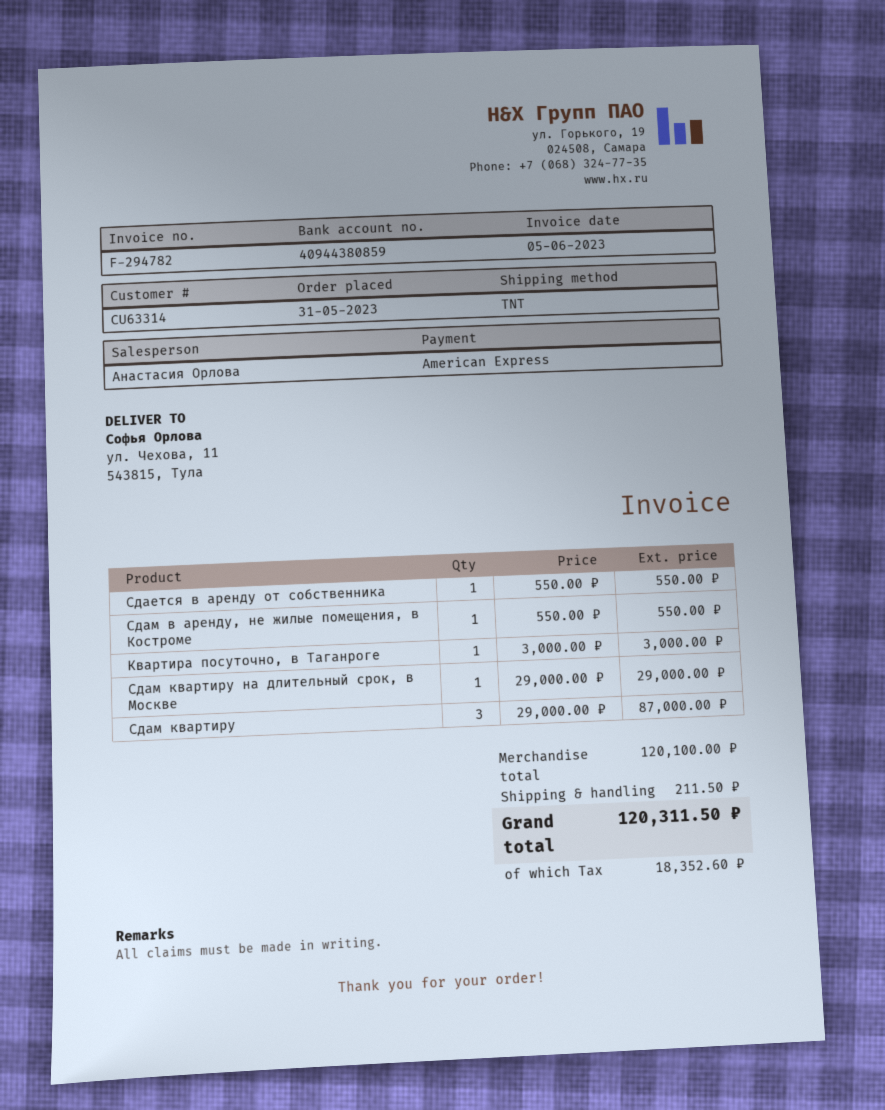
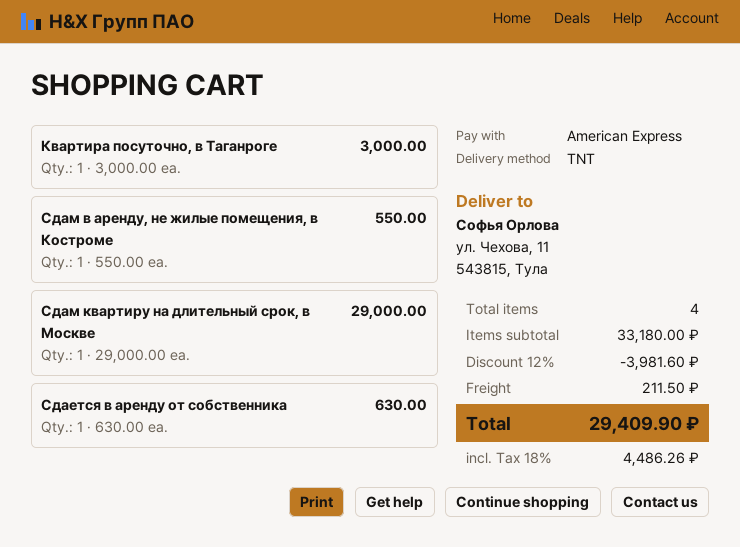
Сдается в аренду от собственника: 1 x 550.00 = 550.00 -> 1 x 630.00 = 630.00
Сдам квартиру: 3 x 29000.00 = 87000.00 -> none
subtotal: 120100.00 -> 33180.00
discount: none -> 12% = 3981.60
tax: 18352.60 -> 4486.26
total: 120311.50 -> 29409.90

